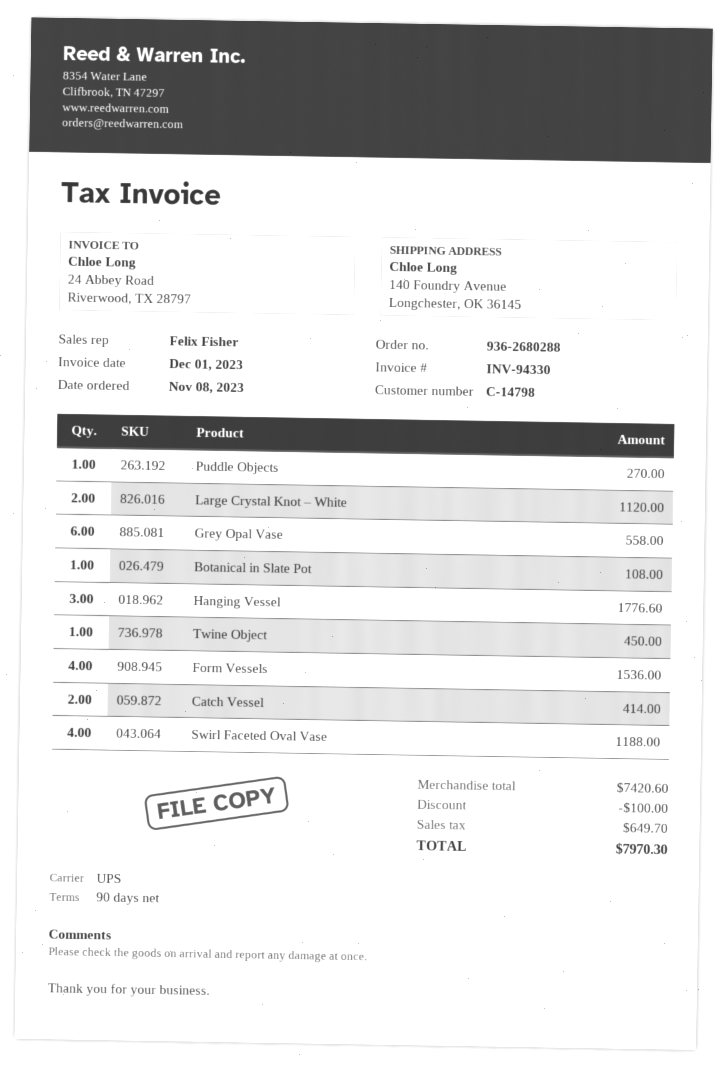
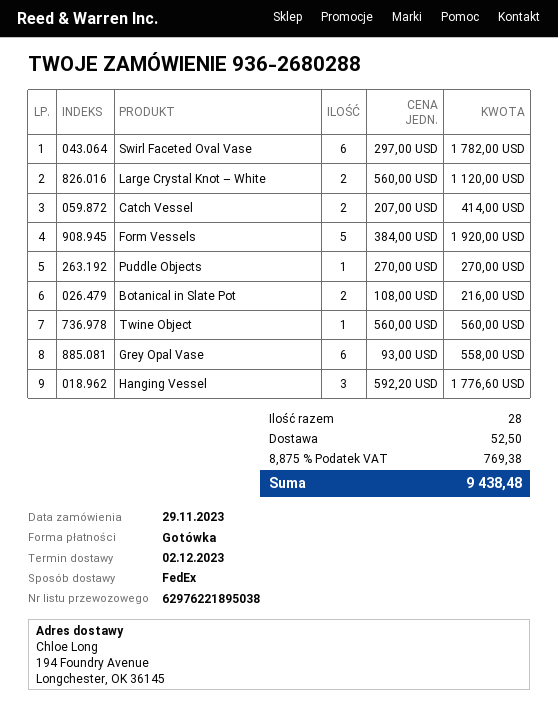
order date: 2023-11-08 -> 2023-11-29
shipping method: UPS -> FedEx
ship to: 140 Foundry Avenue, Longchester, OK 36145 -> 194 Foundry Avenue, Longchester, OK 36145
Botanical in Slate Pot: 1 for 108.00 -> 2 for 216.00
Twine Object: 1 for 450.00 -> 1 for 560.00
Form Vessels: 4 for 1536.00 -> 5 for 1920.00
Swirl Faceted Oval Vase: 4 for 1188.00 -> 6 for 1782.00
discount: 100.00 -> none
shipping: none -> 52.50
tax: 649.70 -> 769.38
total: 7970.30 -> 9438.48

